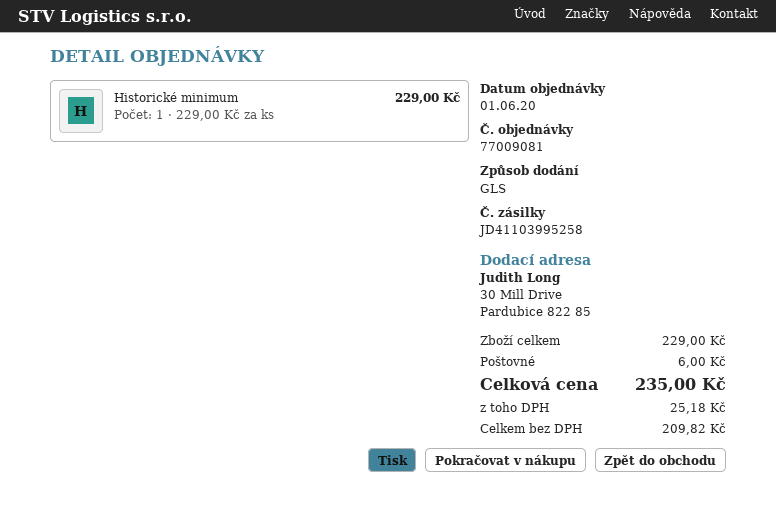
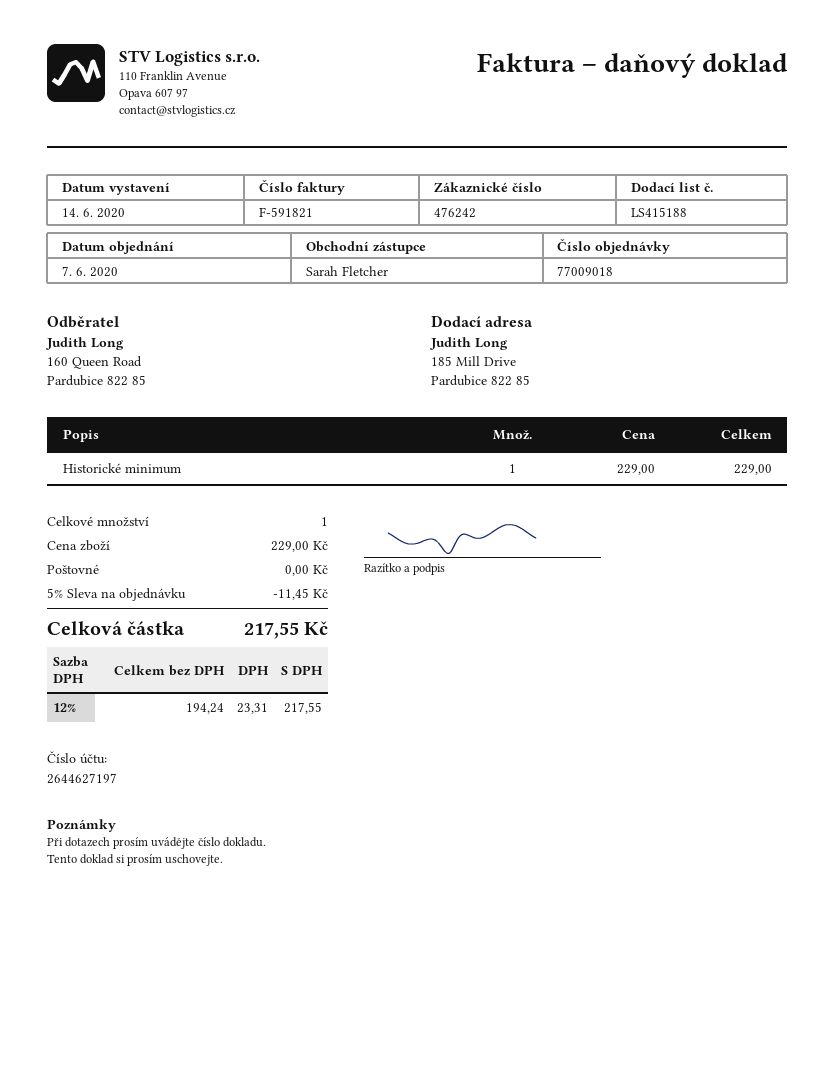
order number: 77009081 -> 77009018
order date: 2020-06-01 -> 2020-06-07
ship to: 30 Mill Drive, Pardubice 822 85 -> 185 Mill Drive, Pardubice 822 85
discount: none -> 5% = 11.45
shipping: 6.00 -> 0.00
net: 209.82 -> 194.24
tax: 25.18 -> 23.31
total: 235.00 -> 217.55

